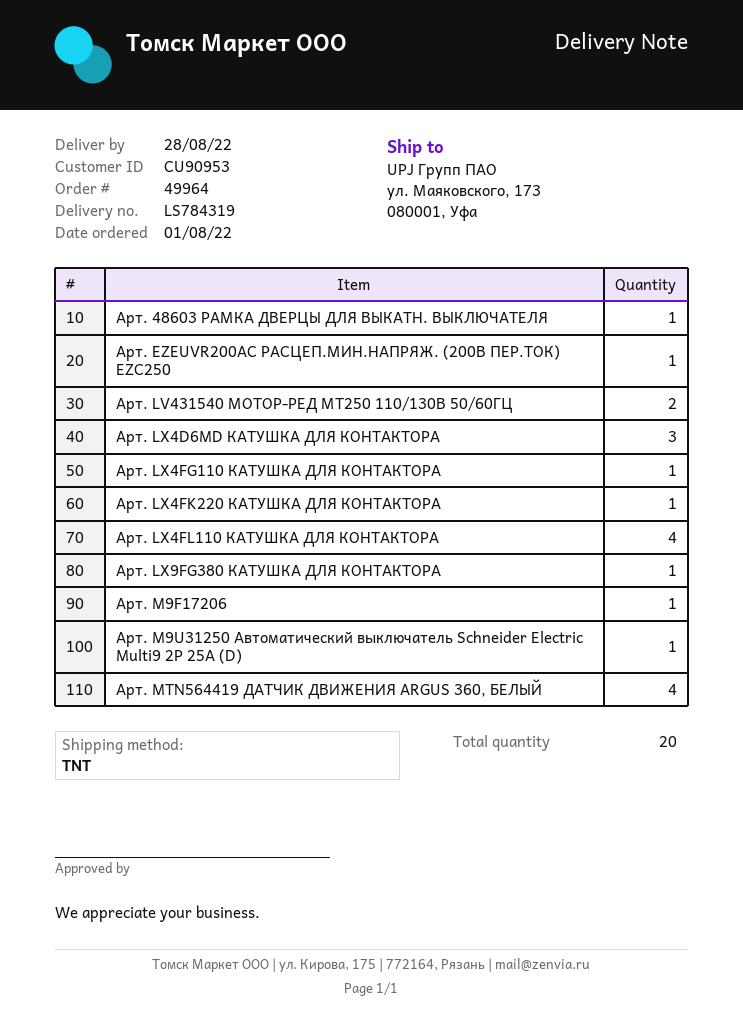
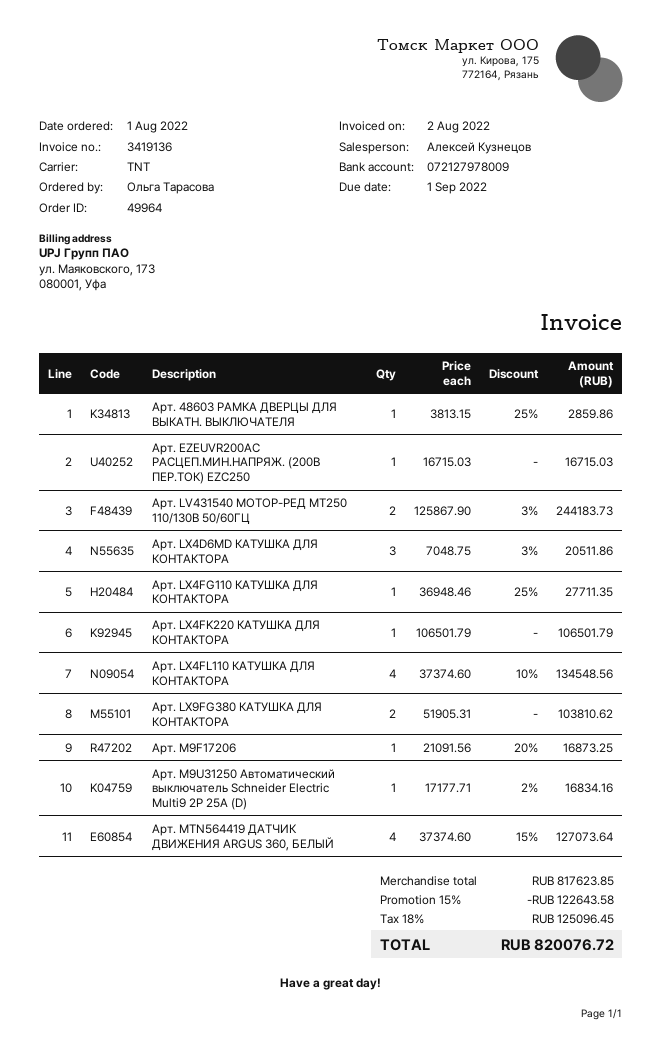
Арт. LX9FG380 КАТУШКА ДЛЯ КОНТАКТОРА: 1 -> 2

